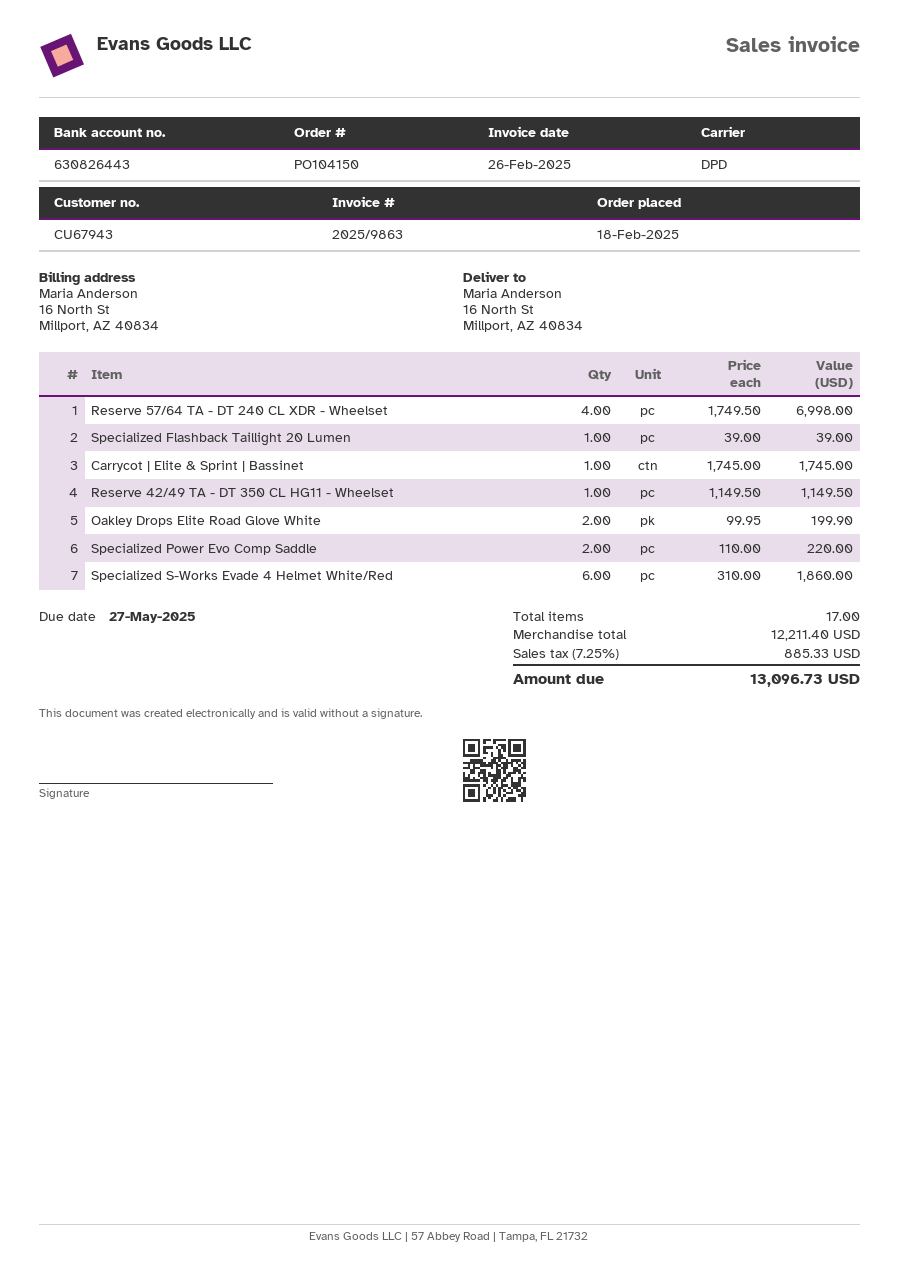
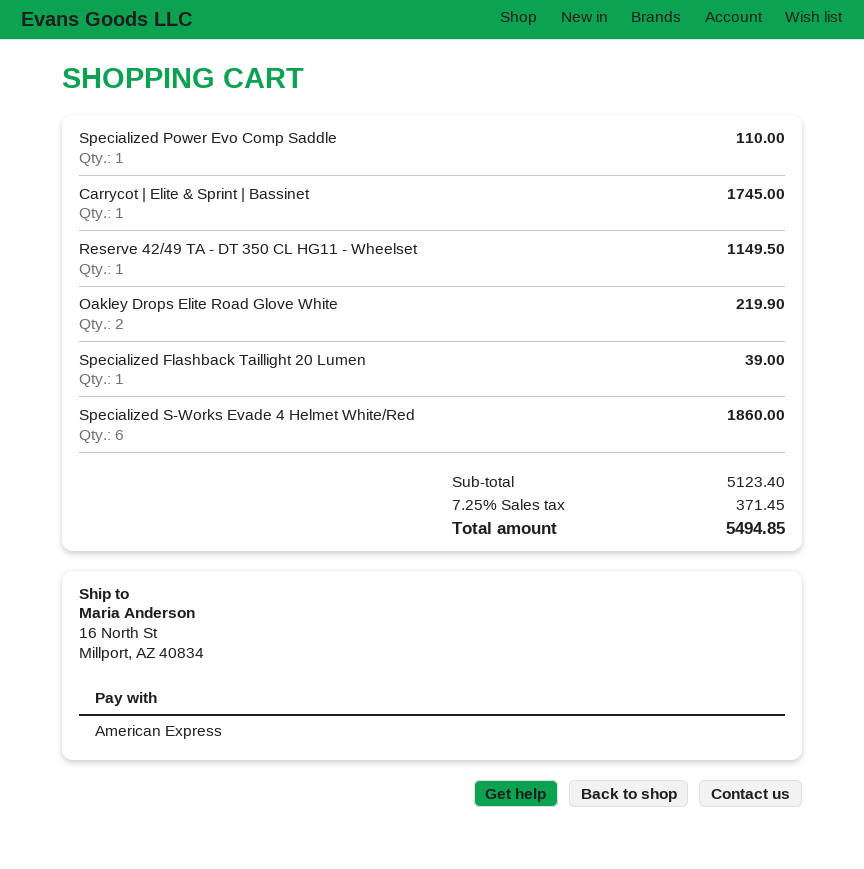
Reserve 57/64 TA - DT 240 CL XDR - Wheelset: 4 for 6998.00 -> none
Oakley Drops Elite Road Glove White: 2 for 199.90 -> 2 for 219.90
Specialized Power Evo Comp Saddle: 2 for 220.00 -> 1 for 110.00
subtotal: 12211.40 -> 5123.40
tax: 7.25% = 885.33 -> 7.25% = 371.45
total: 13096.73 -> 5494.85

